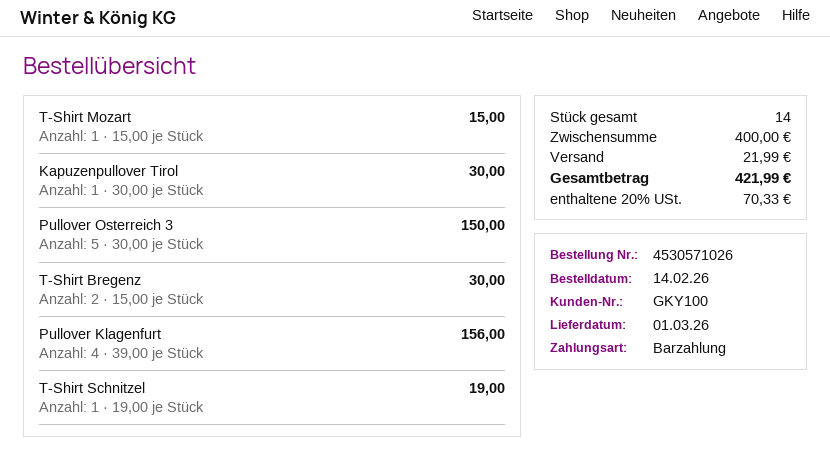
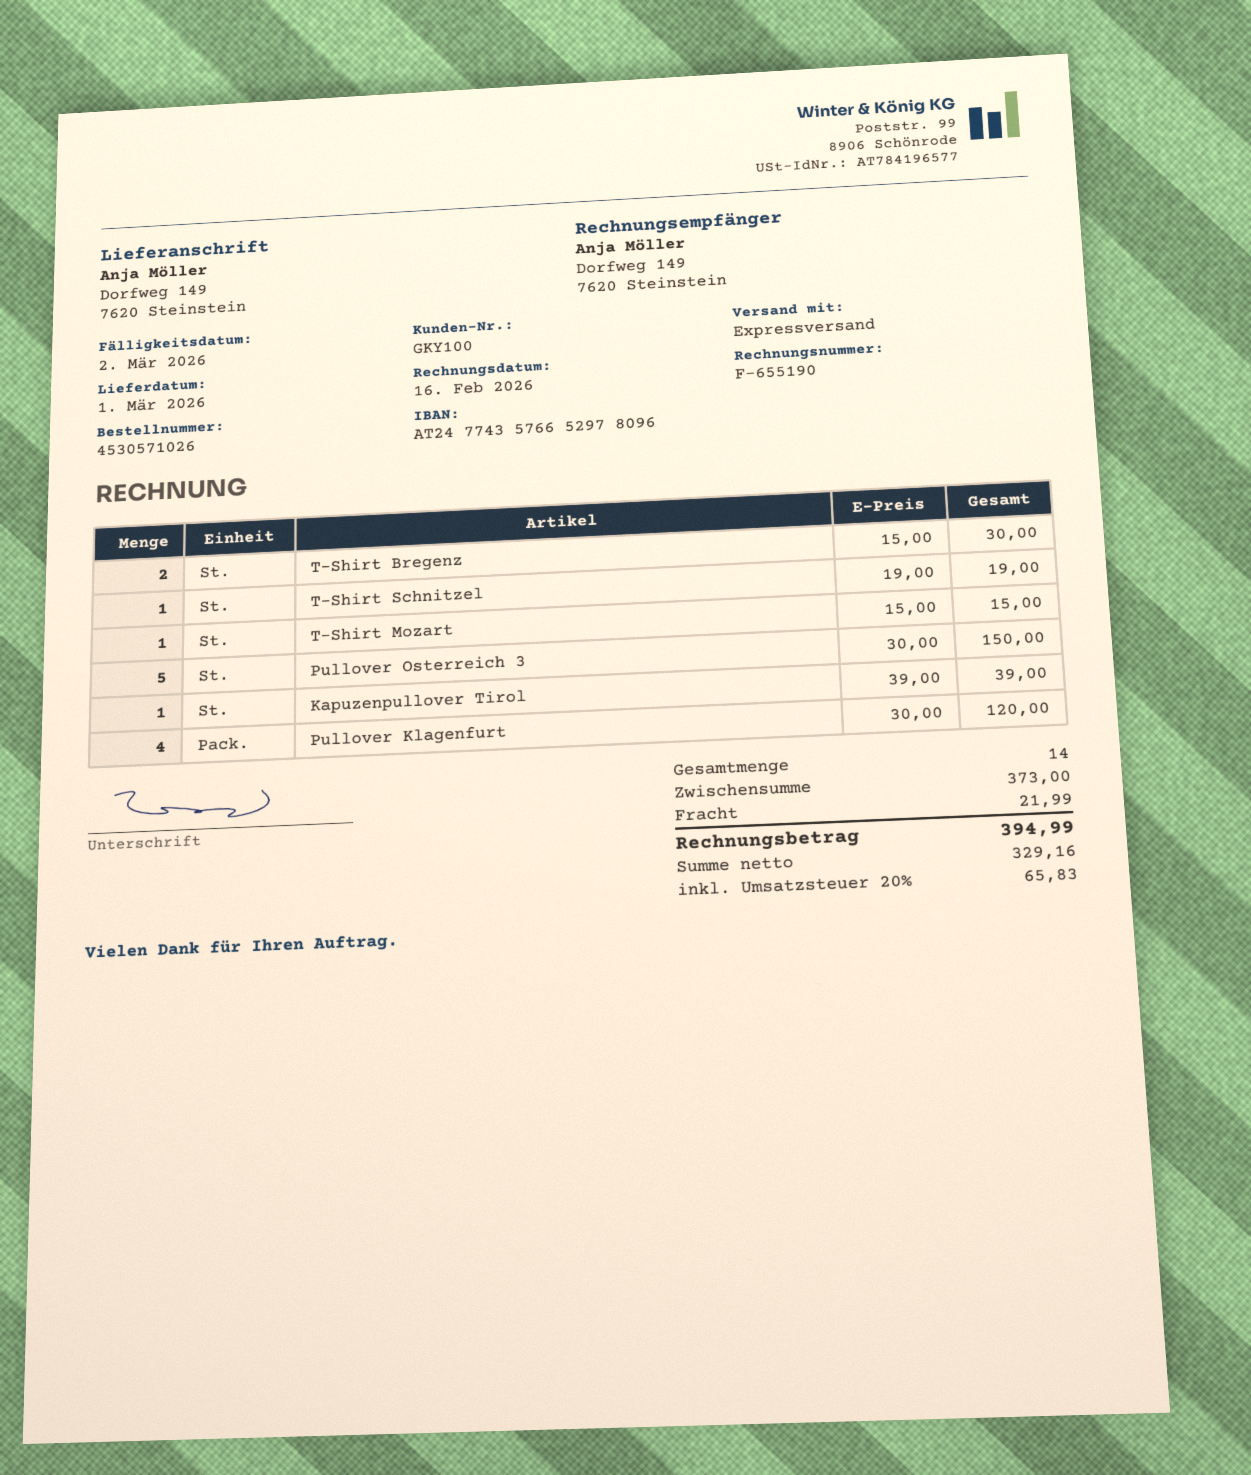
Kapuzenpullover Tirol: 1 x 30.00 = 30.00 -> 1 x 39.00 = 39.00
Pullover Klagenfurt: 4 x 39.00 = 156.00 -> 4 x 30.00 = 120.00
subtotal: 400.00 -> 373.00
tax: 20% = 70.33 -> 20% = 65.83
total: 421.99 -> 394.99

